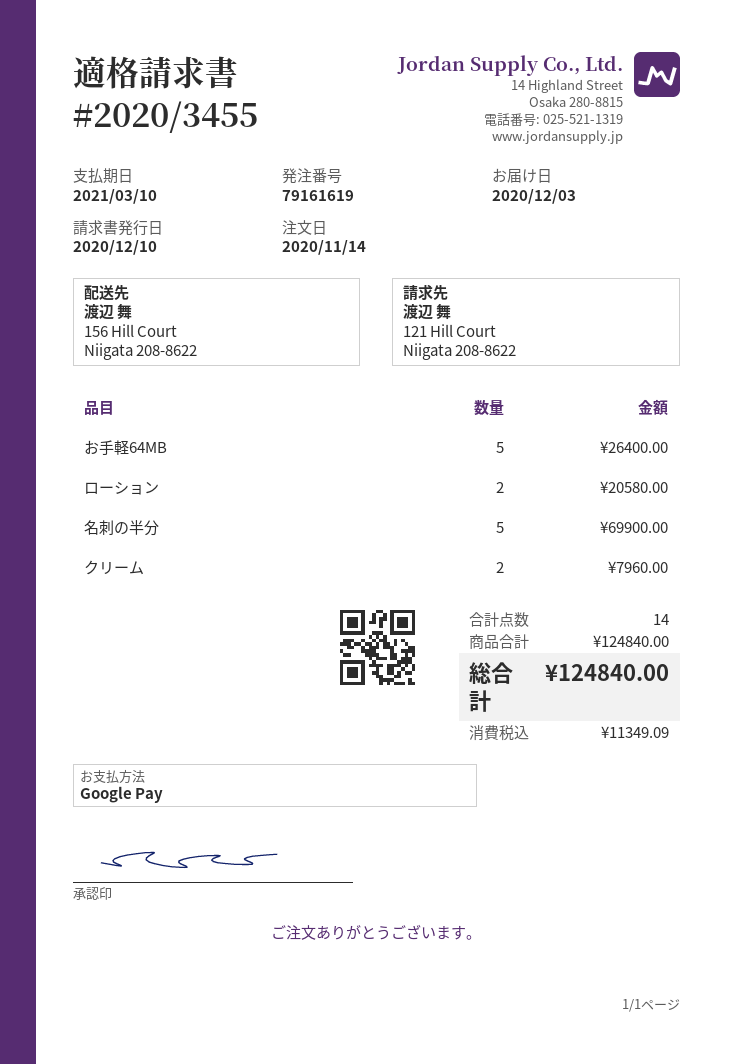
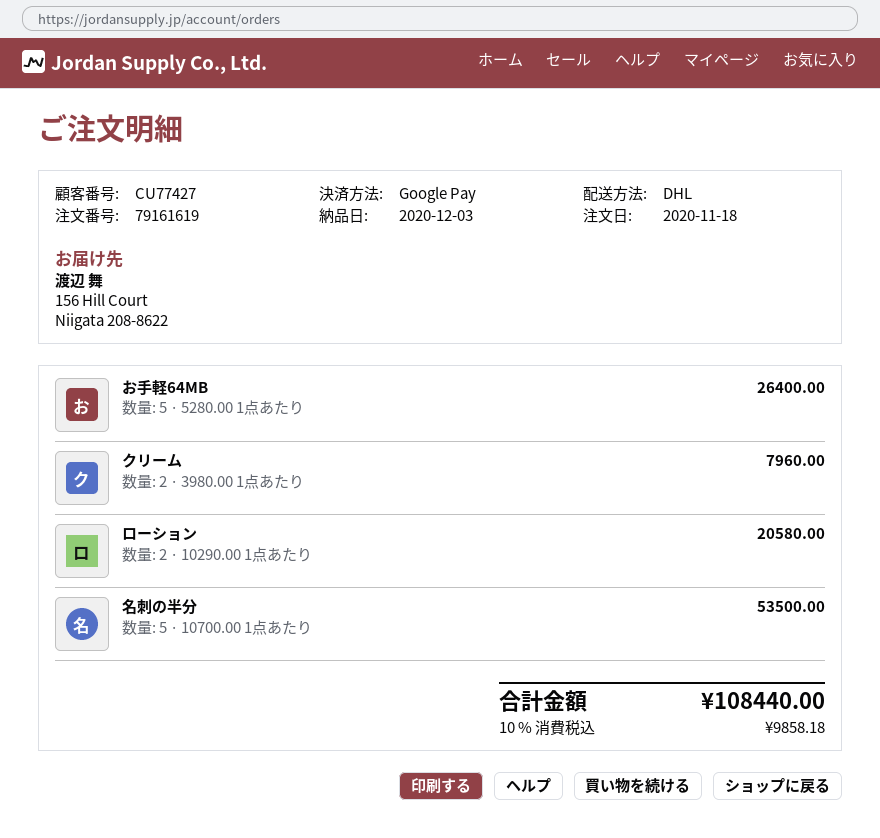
order date: 2020-11-14 -> 2020-11-18
名刺の半分: 5 for 69900.00 -> 5 for 53500.00
tax: 11349.09 -> 9858.18
total: 124840.00 -> 108440.00

